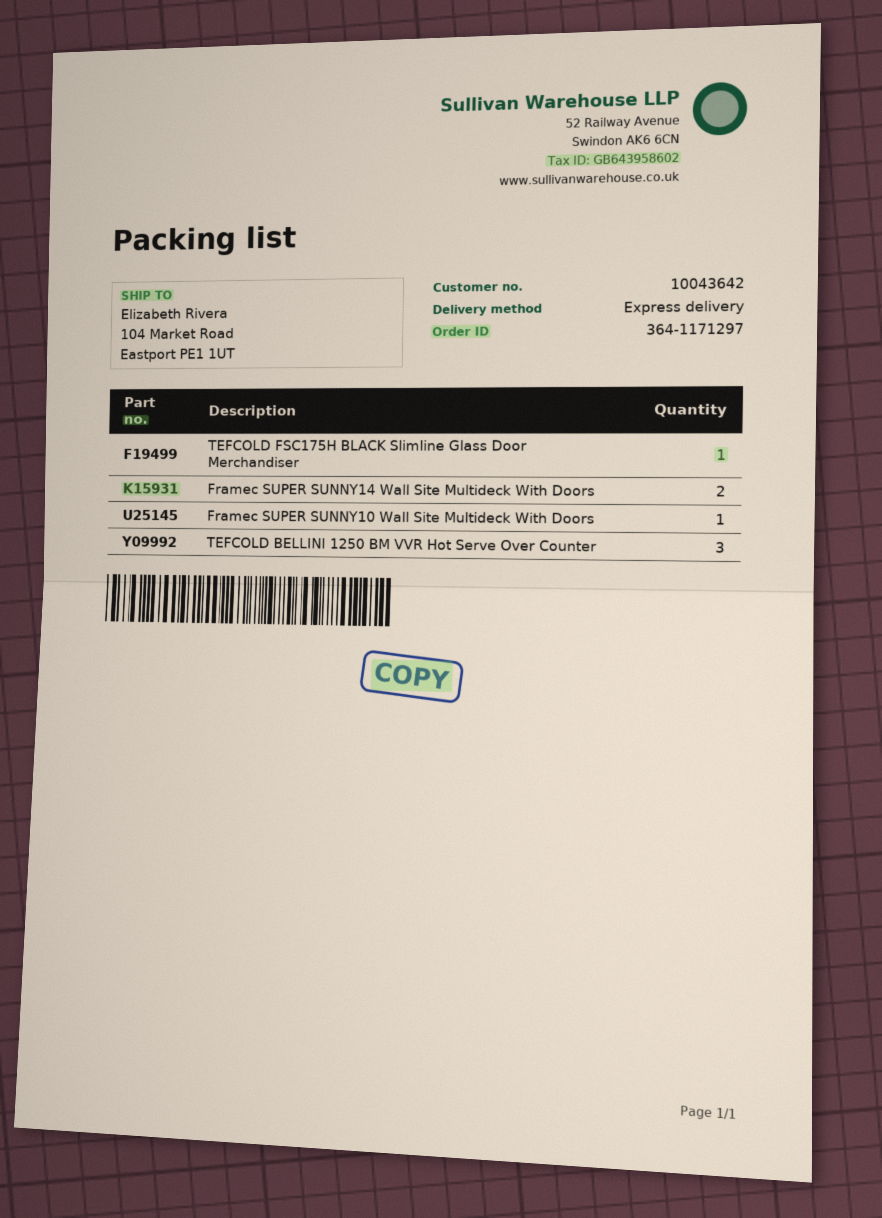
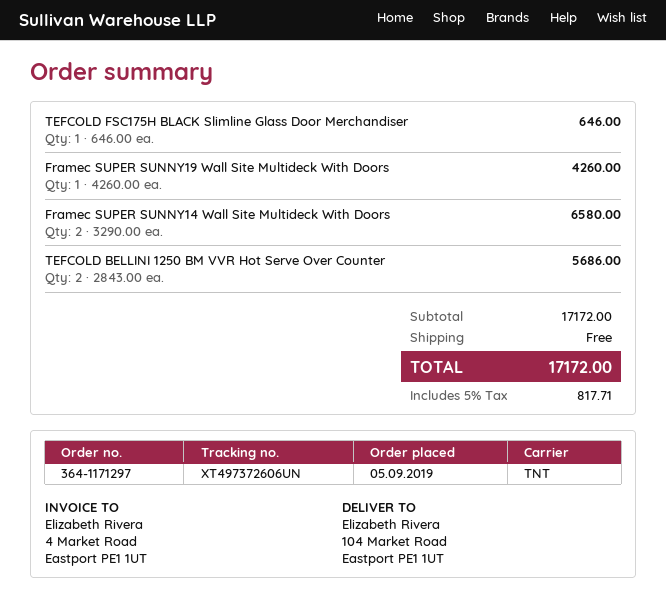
shipping method: express -> TNT
Framec SUPER SUNNY10 Wall Site Multideck With Doors: 1 -> none
TEFCOLD BELLINI 1250 BM VVR Hot Serve Over Counter: 3 -> 2
Framec SUPER SUNNY19 Wall Site Multideck With Doors: none -> 1

